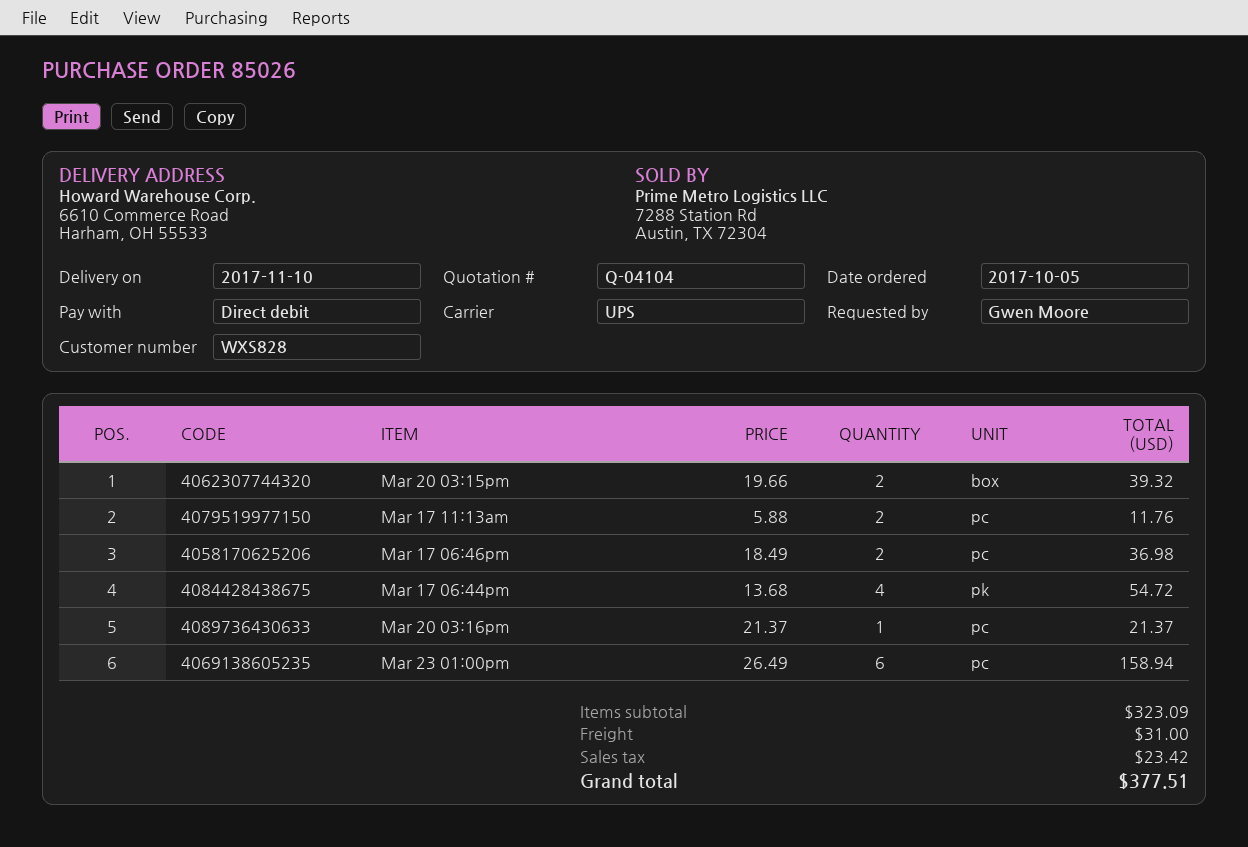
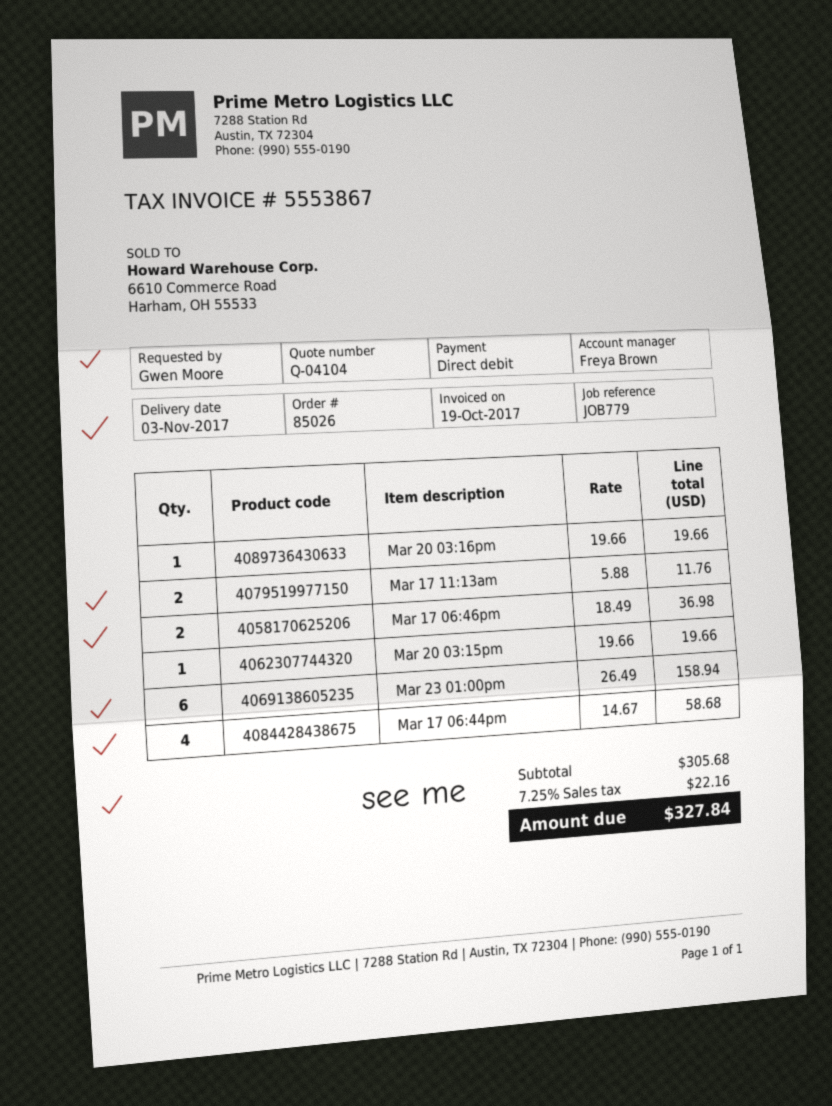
delivery date: 2017-11-10 -> 2017-11-03
Mar 20 03:15pm: 2 x 19.66 = 39.32 -> 1 x 19.66 = 19.66
Mar 17 06:44pm: 4 x 13.68 = 54.72 -> 4 x 14.67 = 58.68
Mar 20 03:16pm: 1 x 21.37 = 21.37 -> 1 x 19.66 = 19.66
subtotal: 323.09 -> 305.68
shipping: 31.00 -> none
tax: 23.42 -> 22.16
total: 377.51 -> 327.84

